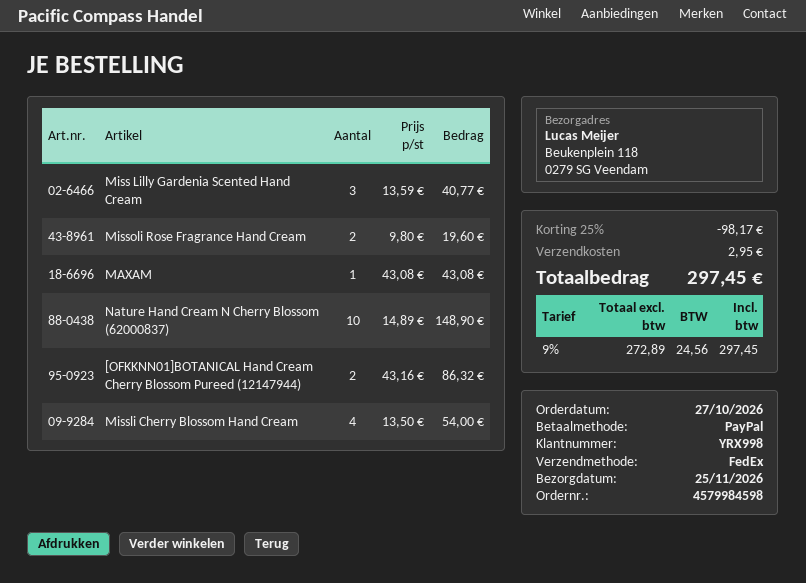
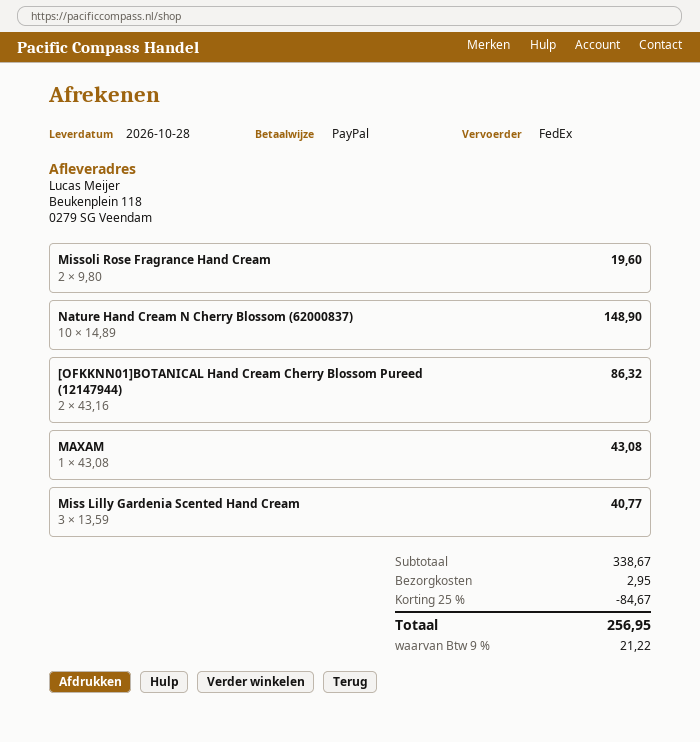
delivery date: 2026-11-25 -> 2026-10-28
Missli Cherry Blossom Hand Cream: 4 x 13.50 = 54.00 -> none
discount: 25% = 98.17 -> 25% = 84.67
tax: 9% = 24.56 -> 9% = 21.22
total: 297.45 -> 256.95

